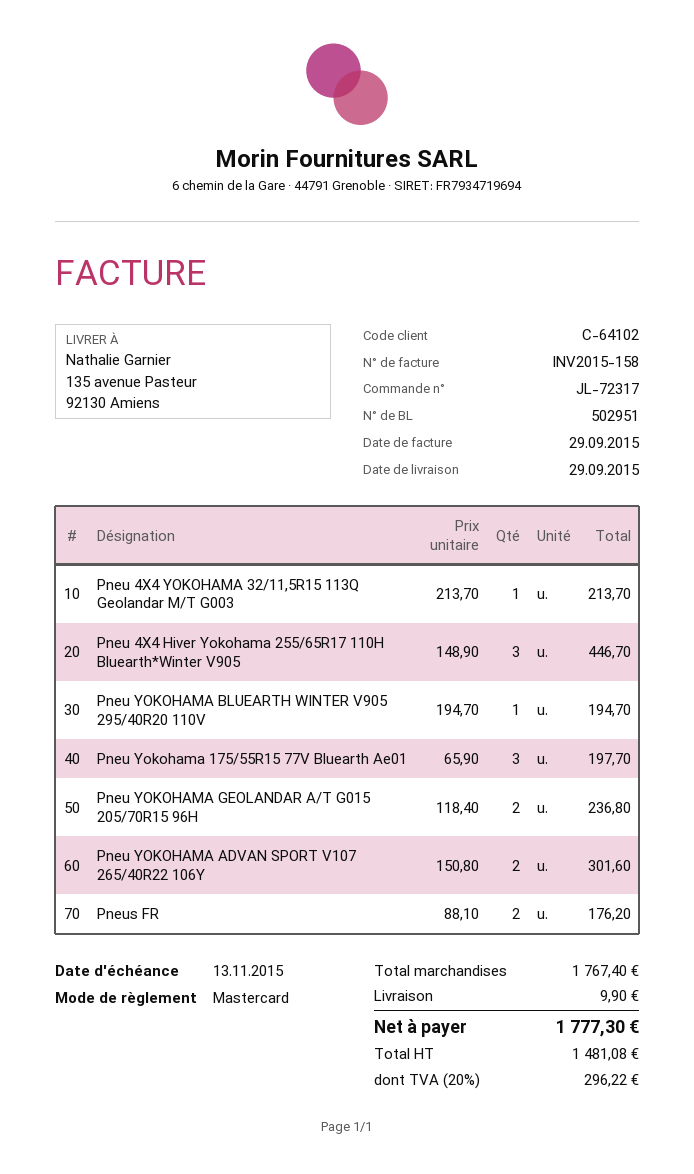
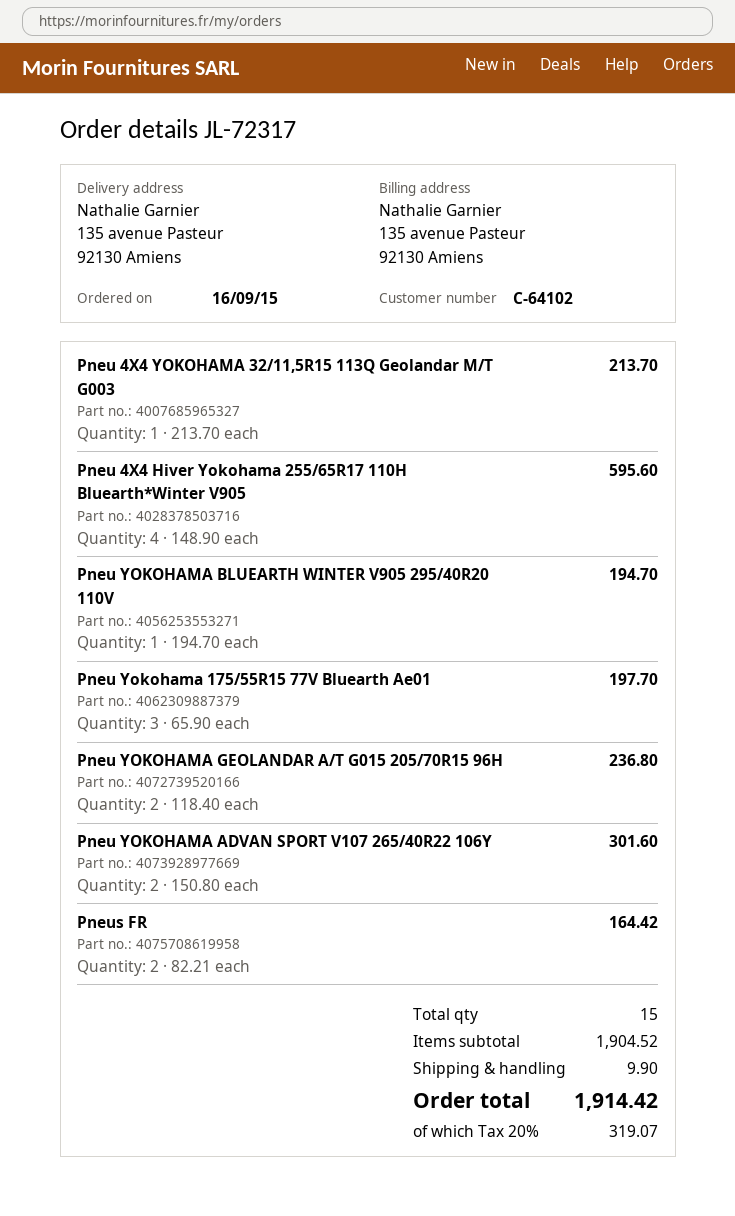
Pneu 4X4 Hiver Yokohama 255/65R17 110H Bluearth*Winter V905: 3 x 148.90 = 446.70 -> 4 x 148.90 = 595.60
Pneus FR: 2 x 88.10 = 176.20 -> 2 x 82.21 = 164.42
subtotal: 1767.40 -> 1904.52
tax: 20% = 296.22 -> 20% = 319.07
total: 1777.30 -> 1914.42

